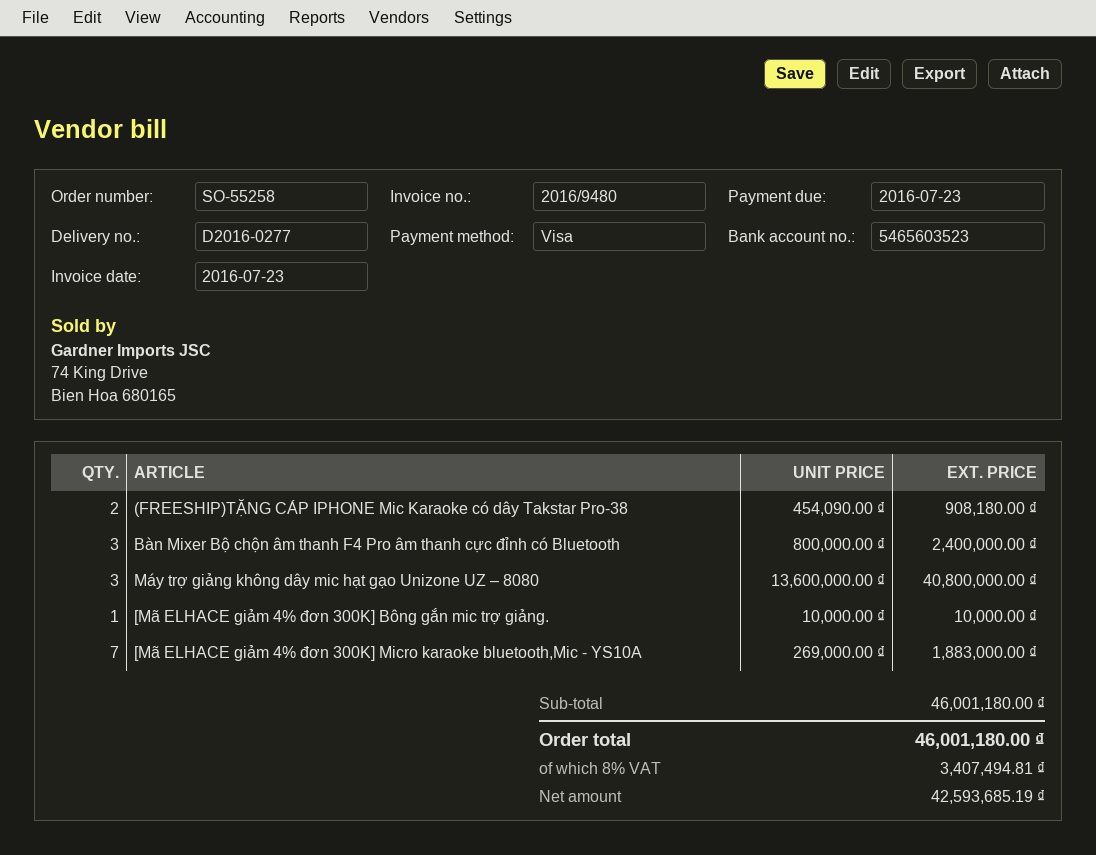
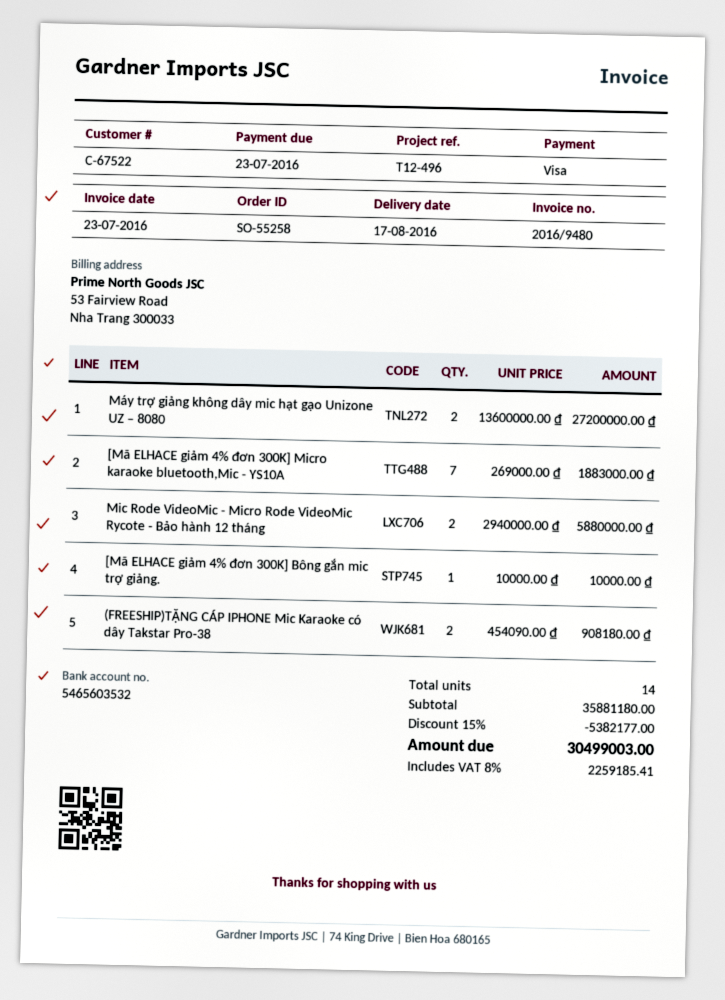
bank account: 5465603523 -> 5465603532
Bàn Mixer Bộ chộn âm thanh F4 Pro âm thanh cực đỉnh có Bluetooth: 3 x 800000.00 = 2400000.00 -> none
Máy trợ giảng không dây mic hạt gạo Unizone UZ – 8080: 3 x 13600000.00 = 40800000.00 -> 2 x 13600000.00 = 27200000.00
Mic Rode VideoMic - Micro Rode VideoMic Rycote - Bảo hành 12 tháng: none -> 2 x 2940000.00 = 5880000.00
subtotal: 46001180.00 -> 35881180.00
discount: none -> 15% = 5382177.00
tax: 8% = 3407494.81 -> 8% = 2259185.41
total: 46001180.00 -> 30499003.00

